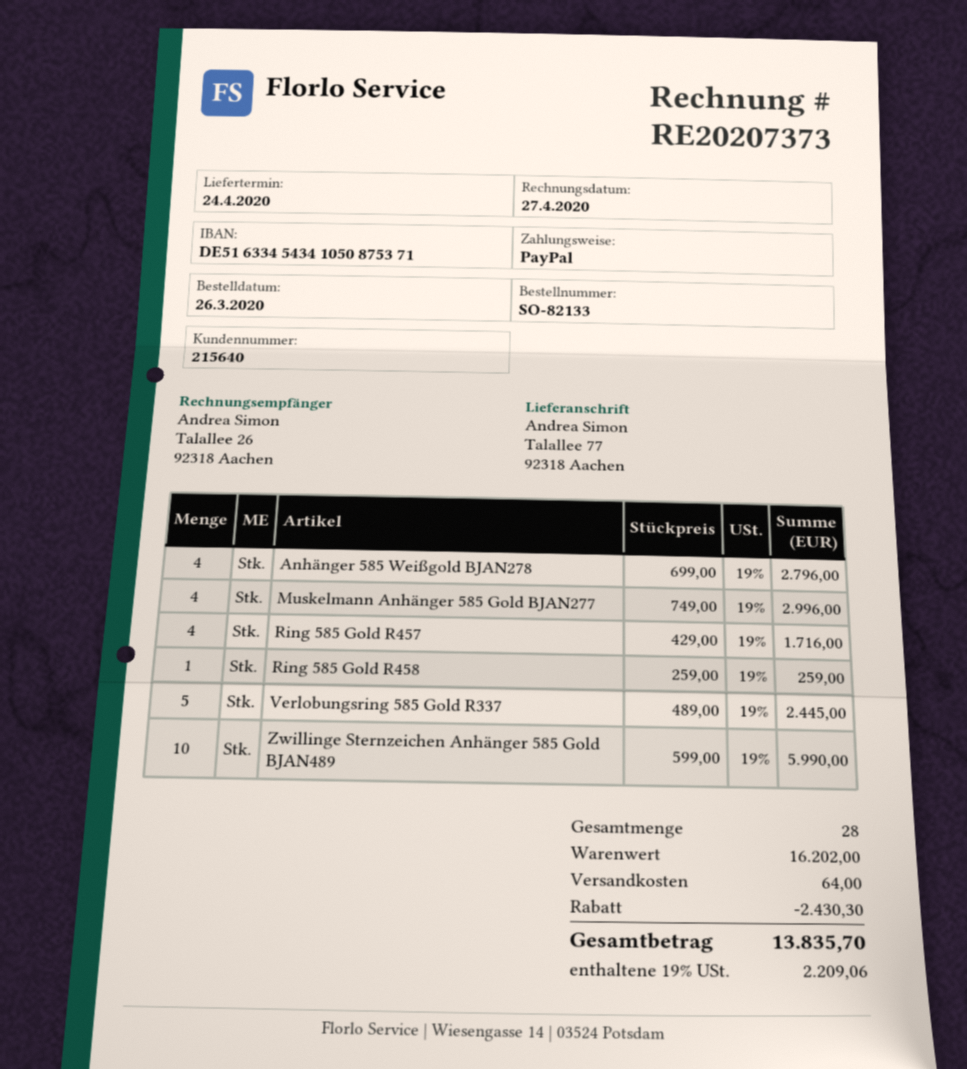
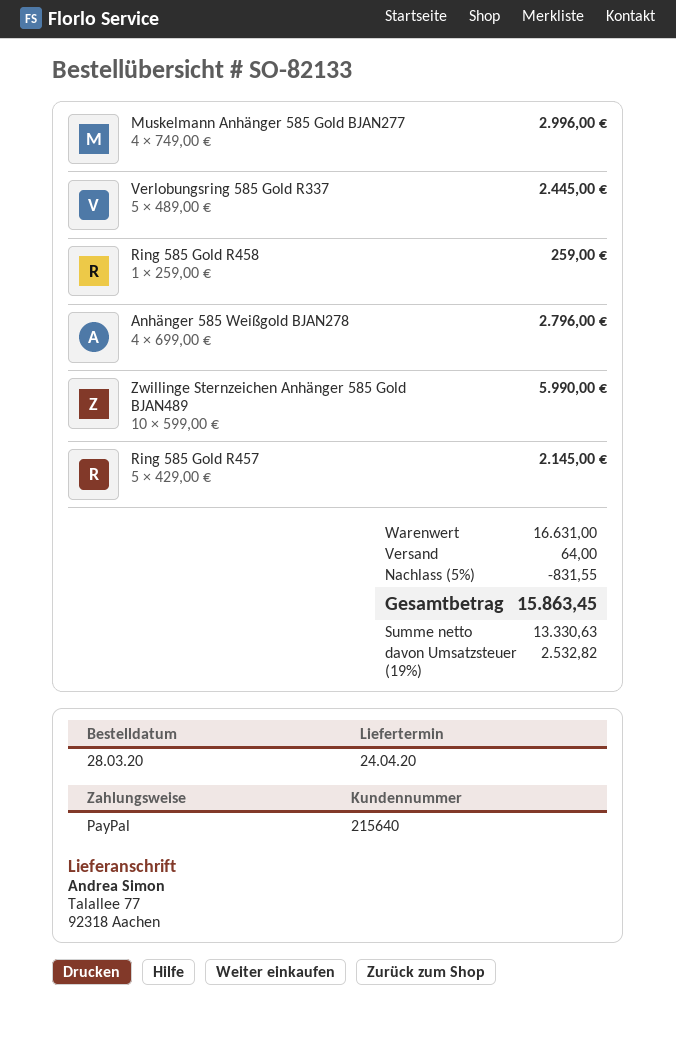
order date: 2020-03-26 -> 2020-03-28
Ring 585 Gold R457: 4 x 429.00 = 1716.00 -> 5 x 429.00 = 2145.00
subtotal: 16202.00 -> 16631.00
discount: 2430.30 -> 831.55
tax: 19% = 2209.06 -> 19% = 2532.82
total: 13835.70 -> 15863.45

